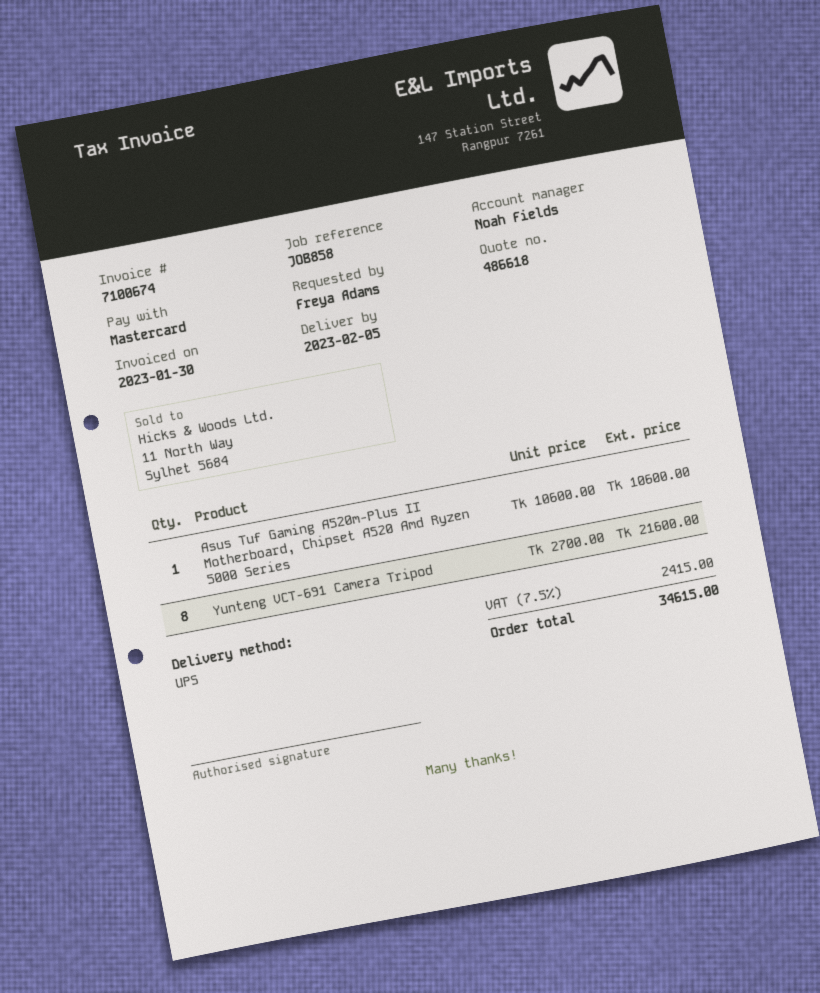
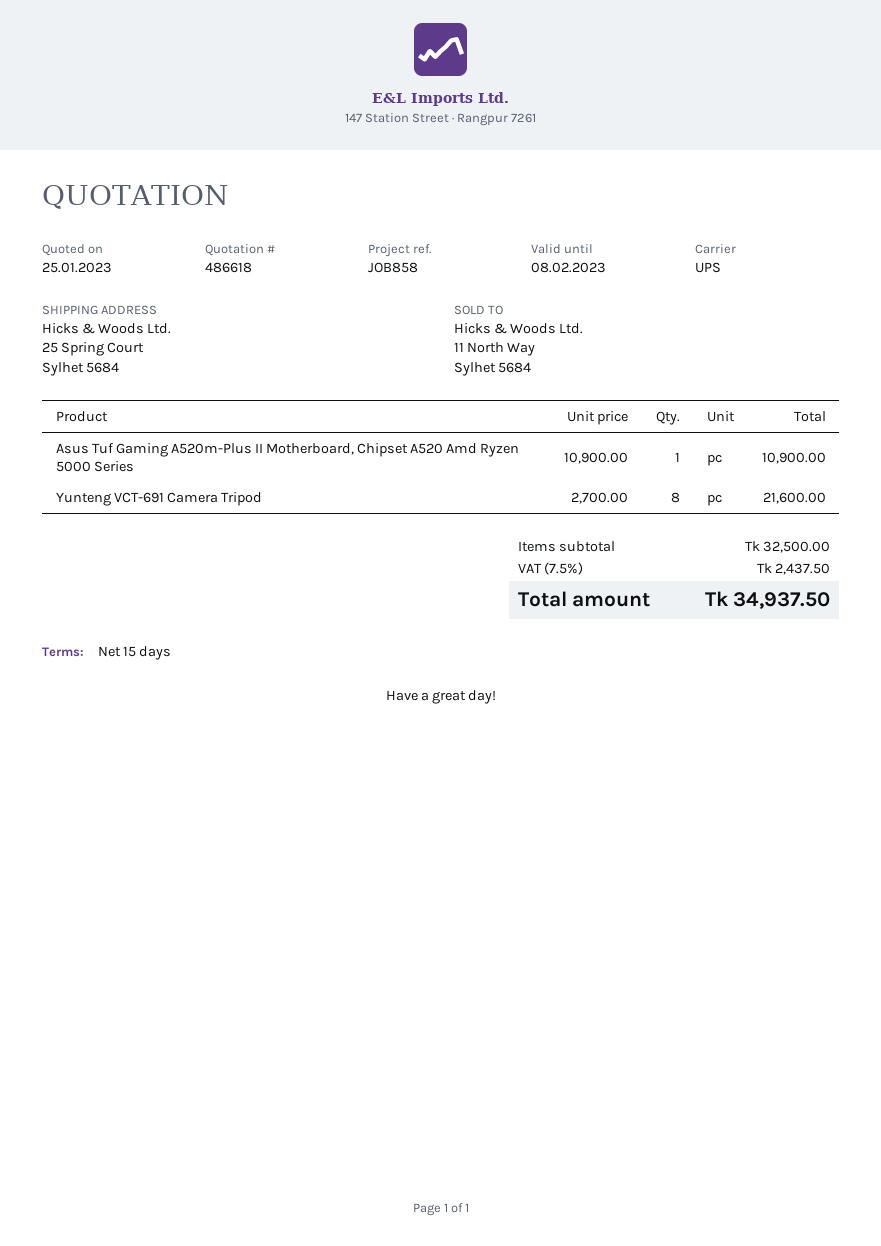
Asus Tuf Gaming A520m-Plus II Motherboard, Chipset A520 Amd Ryzen 5000 Series: 1 x 10600.00 = 10600.00 -> 1 x 10900.00 = 10900.00
tax: 7.5% = 2415.00 -> 7.5% = 2437.50
total: 34615.00 -> 34937.50

